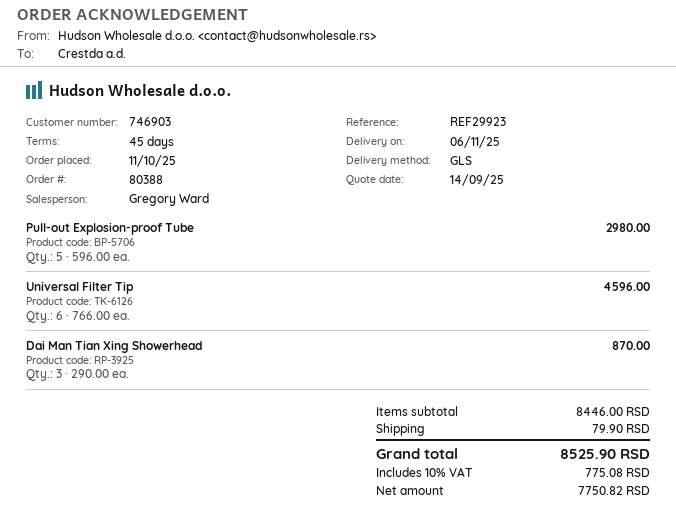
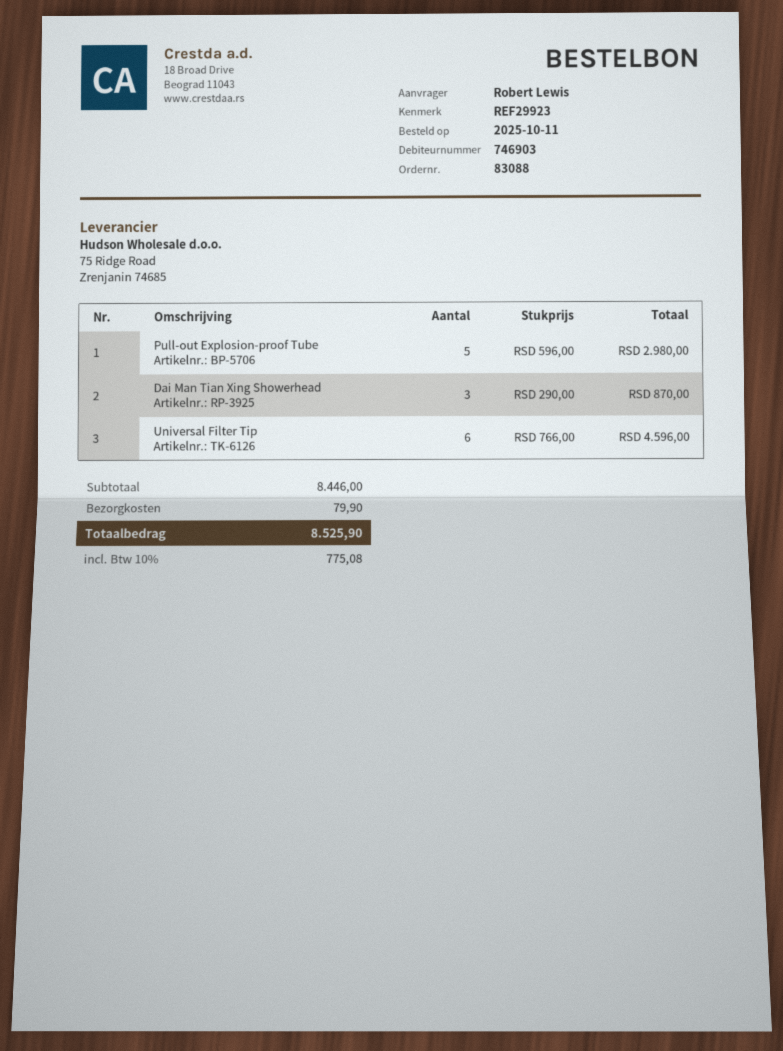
order number: 80388 -> 83088

